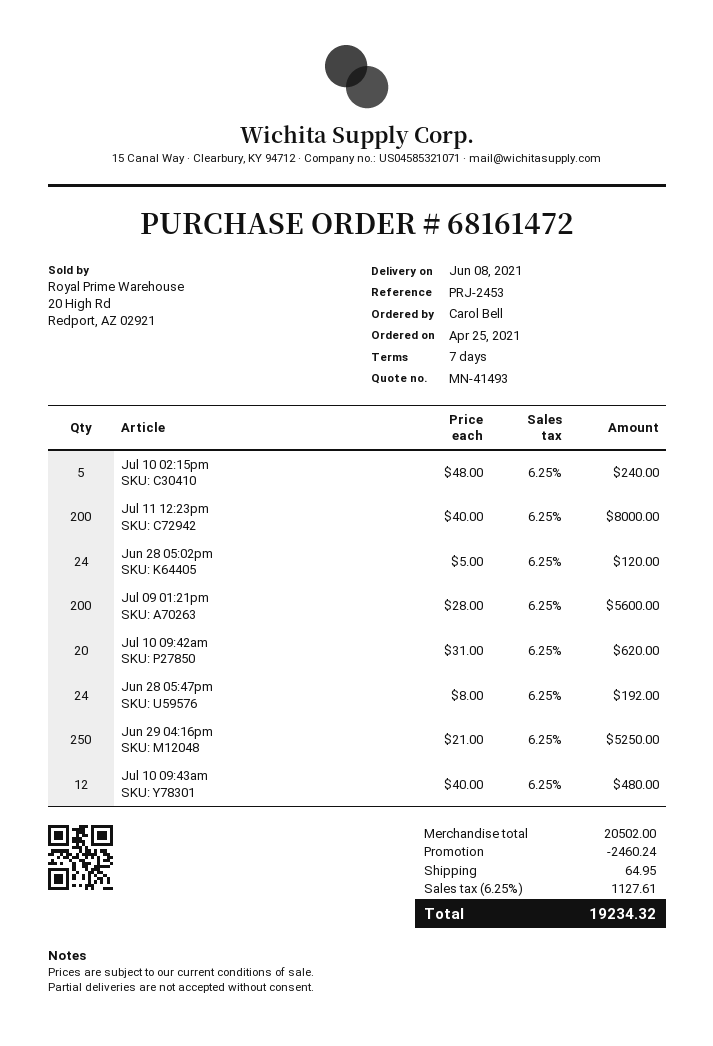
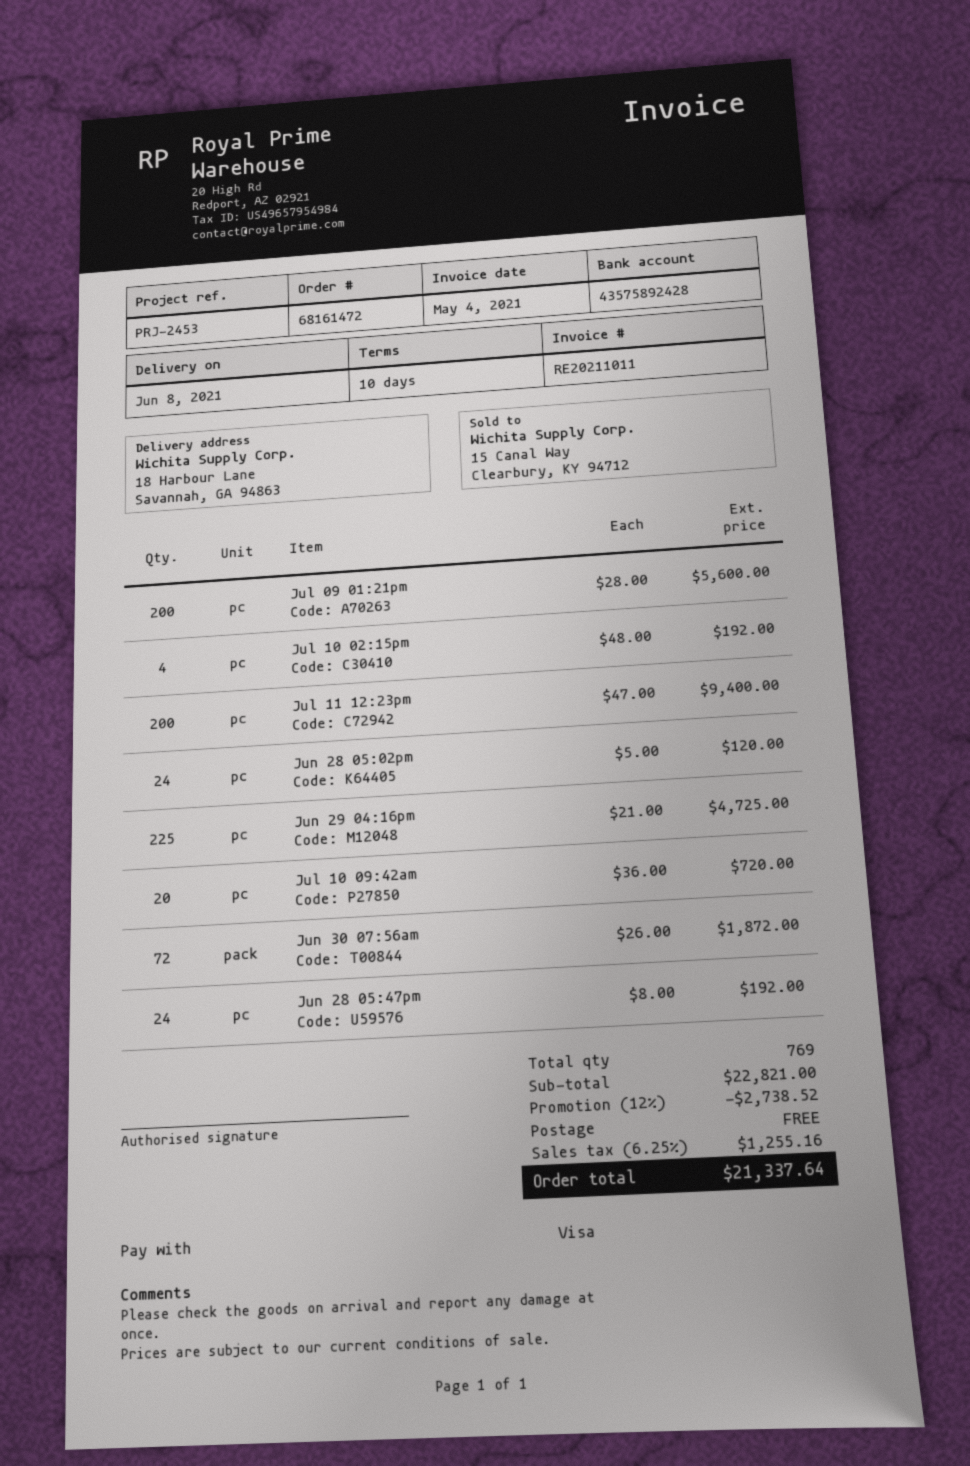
payment terms: 7 days -> 10 days
Jul 10 02:15pm: 5 x 48.00 = 240.00 -> 4 x 48.00 = 192.00
Jul 11 12:23pm: 200 x 40.00 = 8000.00 -> 200 x 47.00 = 9400.00
Jul 10 09:42am: 20 x 31.00 = 620.00 -> 20 x 36.00 = 720.00
Jun 29 04:16pm: 250 x 21.00 = 5250.00 -> 225 x 21.00 = 4725.00
Jul 10 09:43am: 12 x 40.00 = 480.00 -> none
Jun 30 07:56am: none -> 72 x 26.00 = 1872.00
subtotal: 20502.00 -> 22821.00
discount: 2460.24 -> 2738.52
shipping: 64.95 -> 0.00
tax: 6.25% = 1127.61 -> 6.25% = 1255.16
total: 19234.32 -> 21337.64

